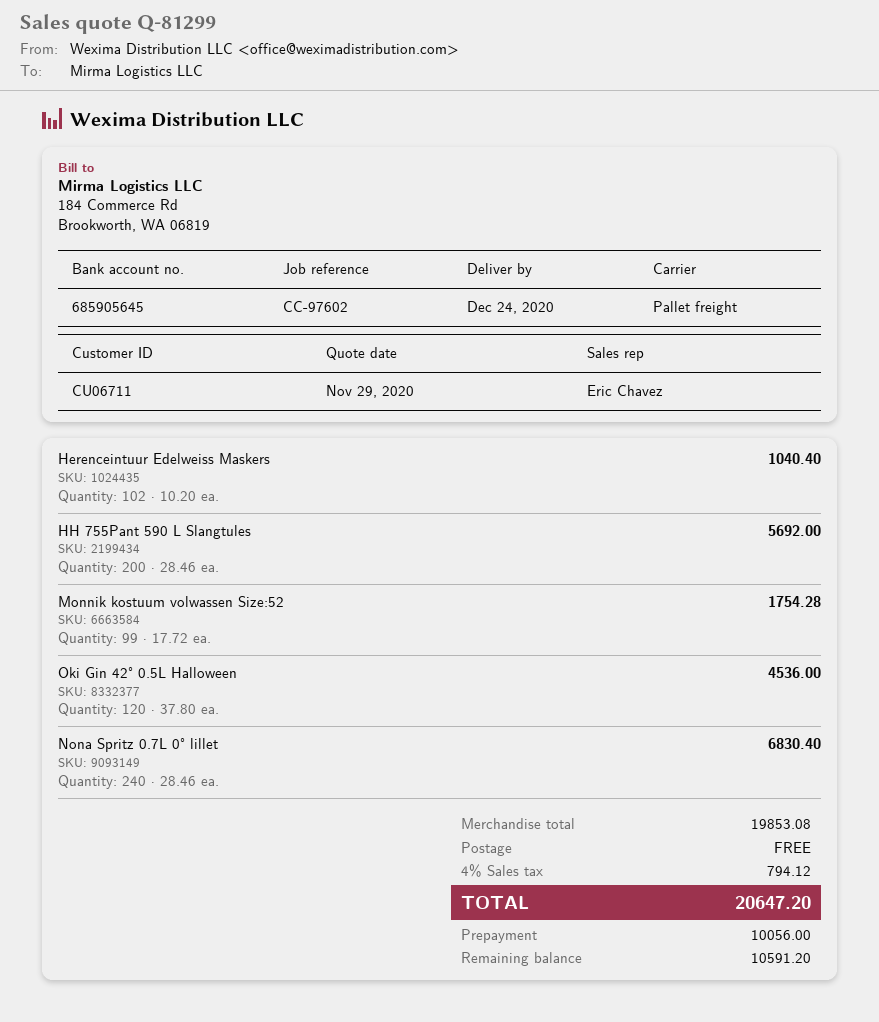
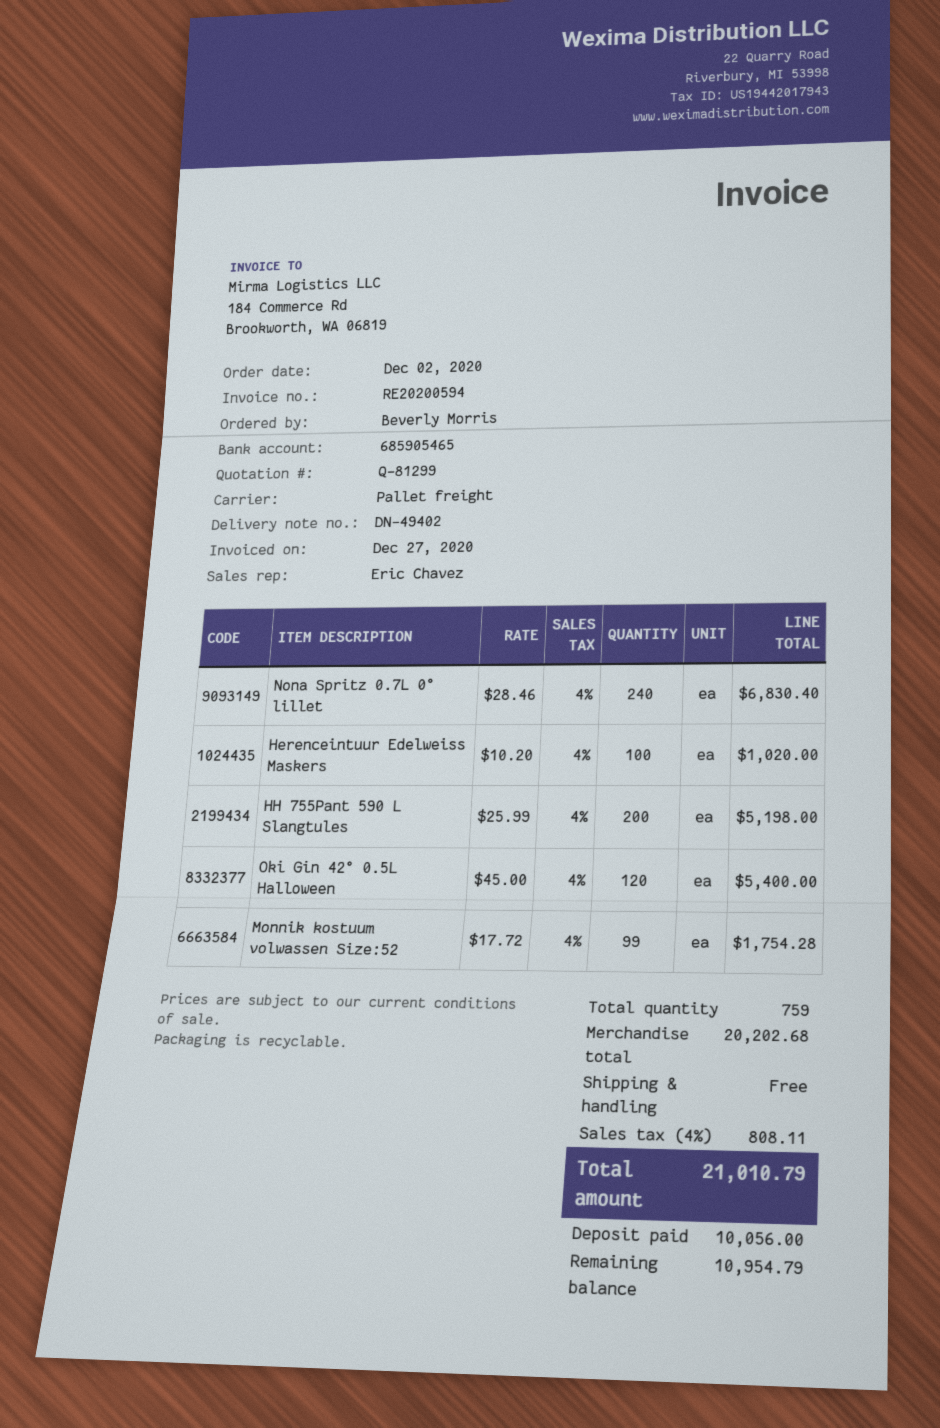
bank account: 685905645 -> 685905465
Herenceintuur Edelweiss Maskers: 102 x 10.20 = 1040.40 -> 100 x 10.20 = 1020.00
HH 755Pant 590 L Slangtules: 200 x 28.46 = 5692.00 -> 200 x 25.99 = 5198.00
Oki Gin 42° 0.5L Halloween: 120 x 37.80 = 4536.00 -> 120 x 45.00 = 5400.00
subtotal: 19853.08 -> 20202.68
tax: 4% = 794.12 -> 4% = 808.11
total: 20647.20 -> 21010.79
balance: 10591.20 -> 10954.79

